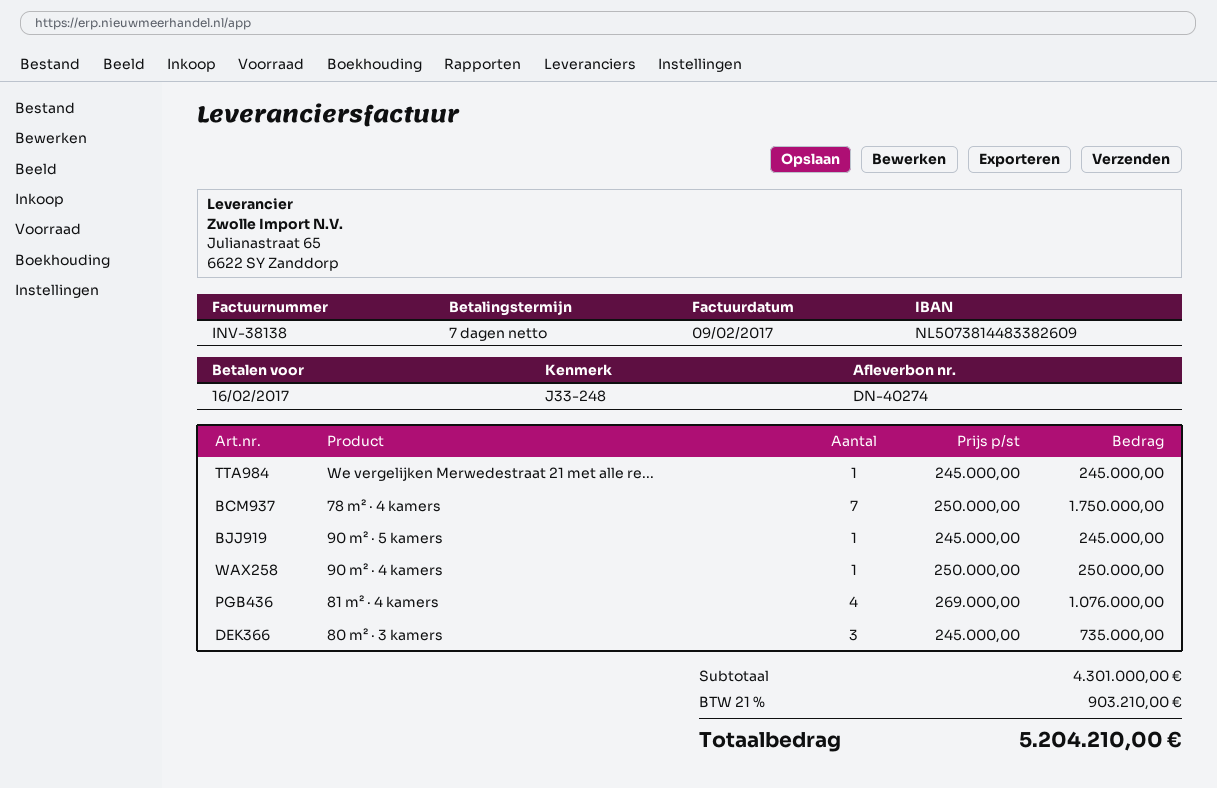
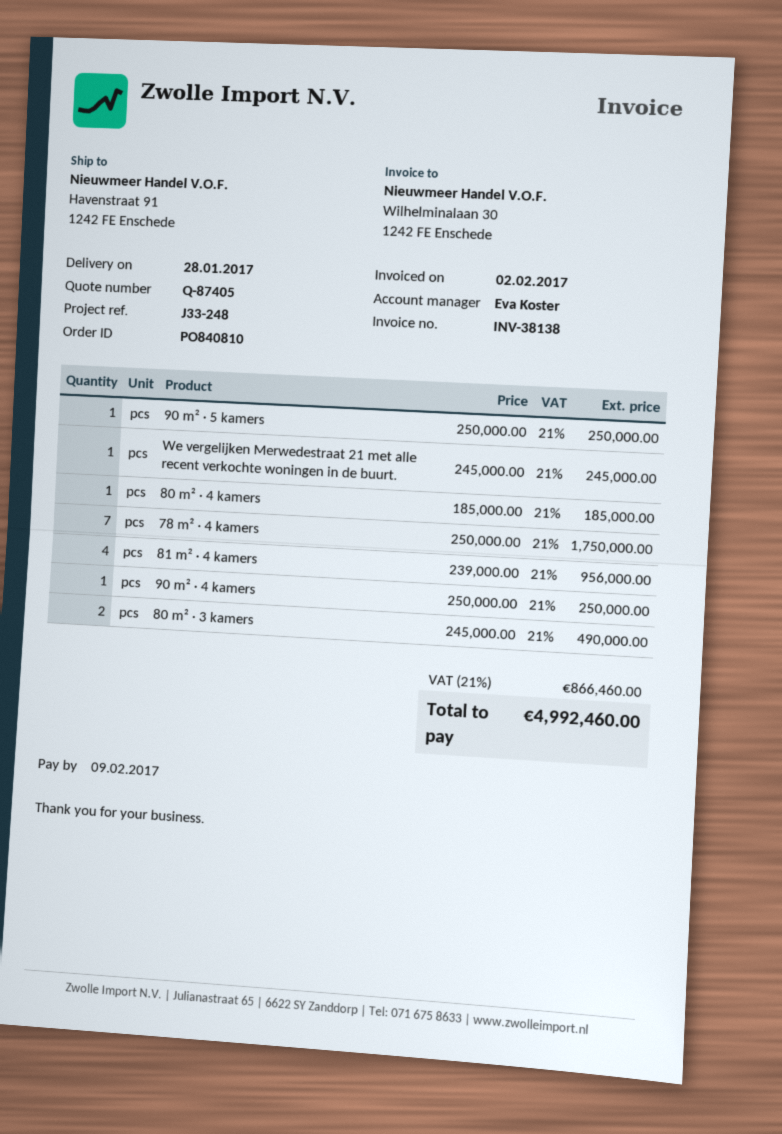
invoice date: 2017-02-09 -> 2017-02-02
due date: 2017-02-16 -> 2017-02-09
90 m² · 5 kamers: 1 x 245000.00 = 245000.00 -> 1 x 250000.00 = 250000.00
81 m² · 4 kamers: 4 x 269000.00 = 1076000.00 -> 4 x 239000.00 = 956000.00
80 m² · 3 kamers: 3 x 245000.00 = 735000.00 -> 2 x 245000.00 = 490000.00
80 m² · 4 kamers: none -> 1 x 185000.00 = 185000.00
tax: 21% = 903210.00 -> 21% = 866460.00
total: 5204210.00 -> 4992460.00

